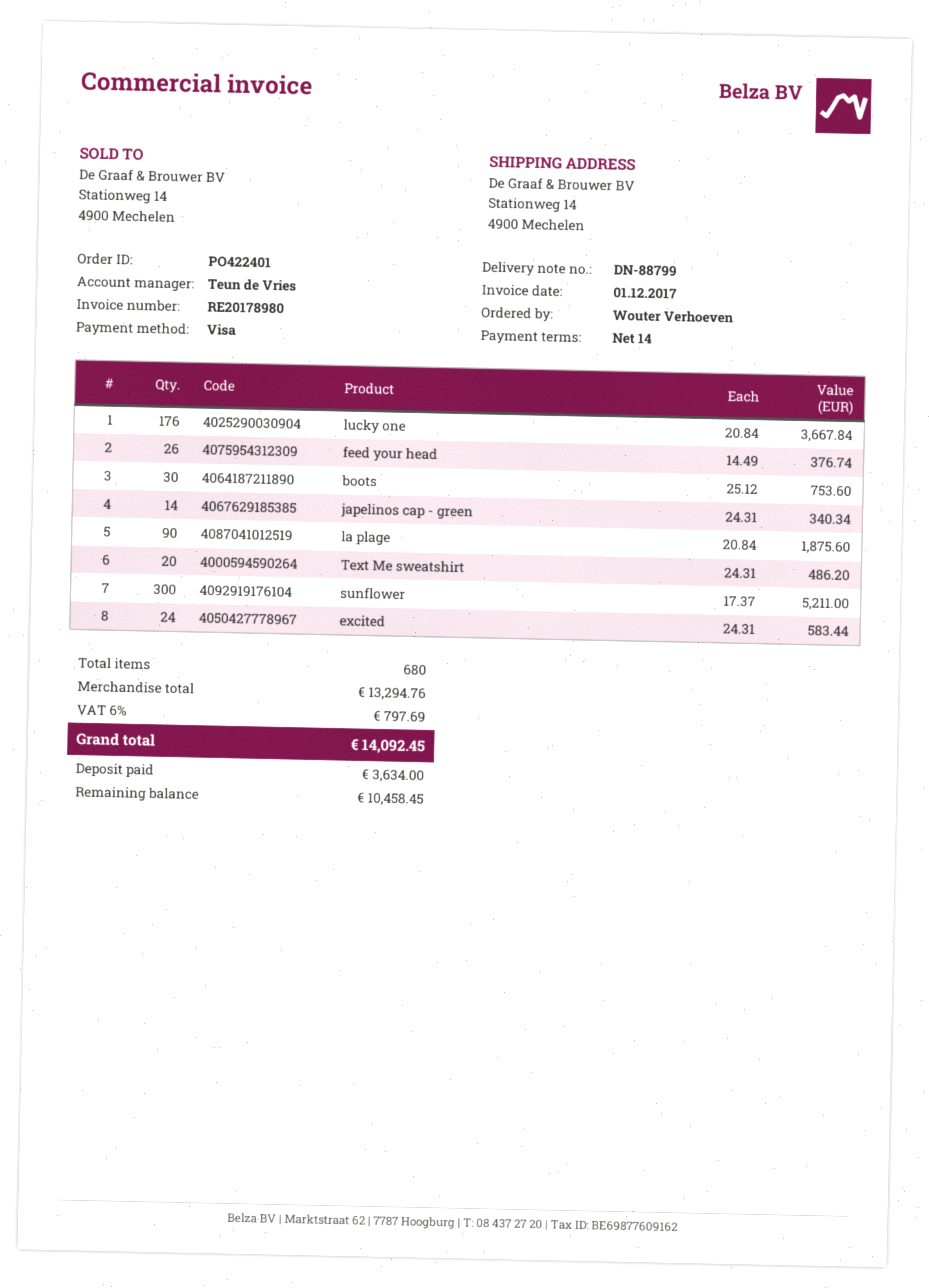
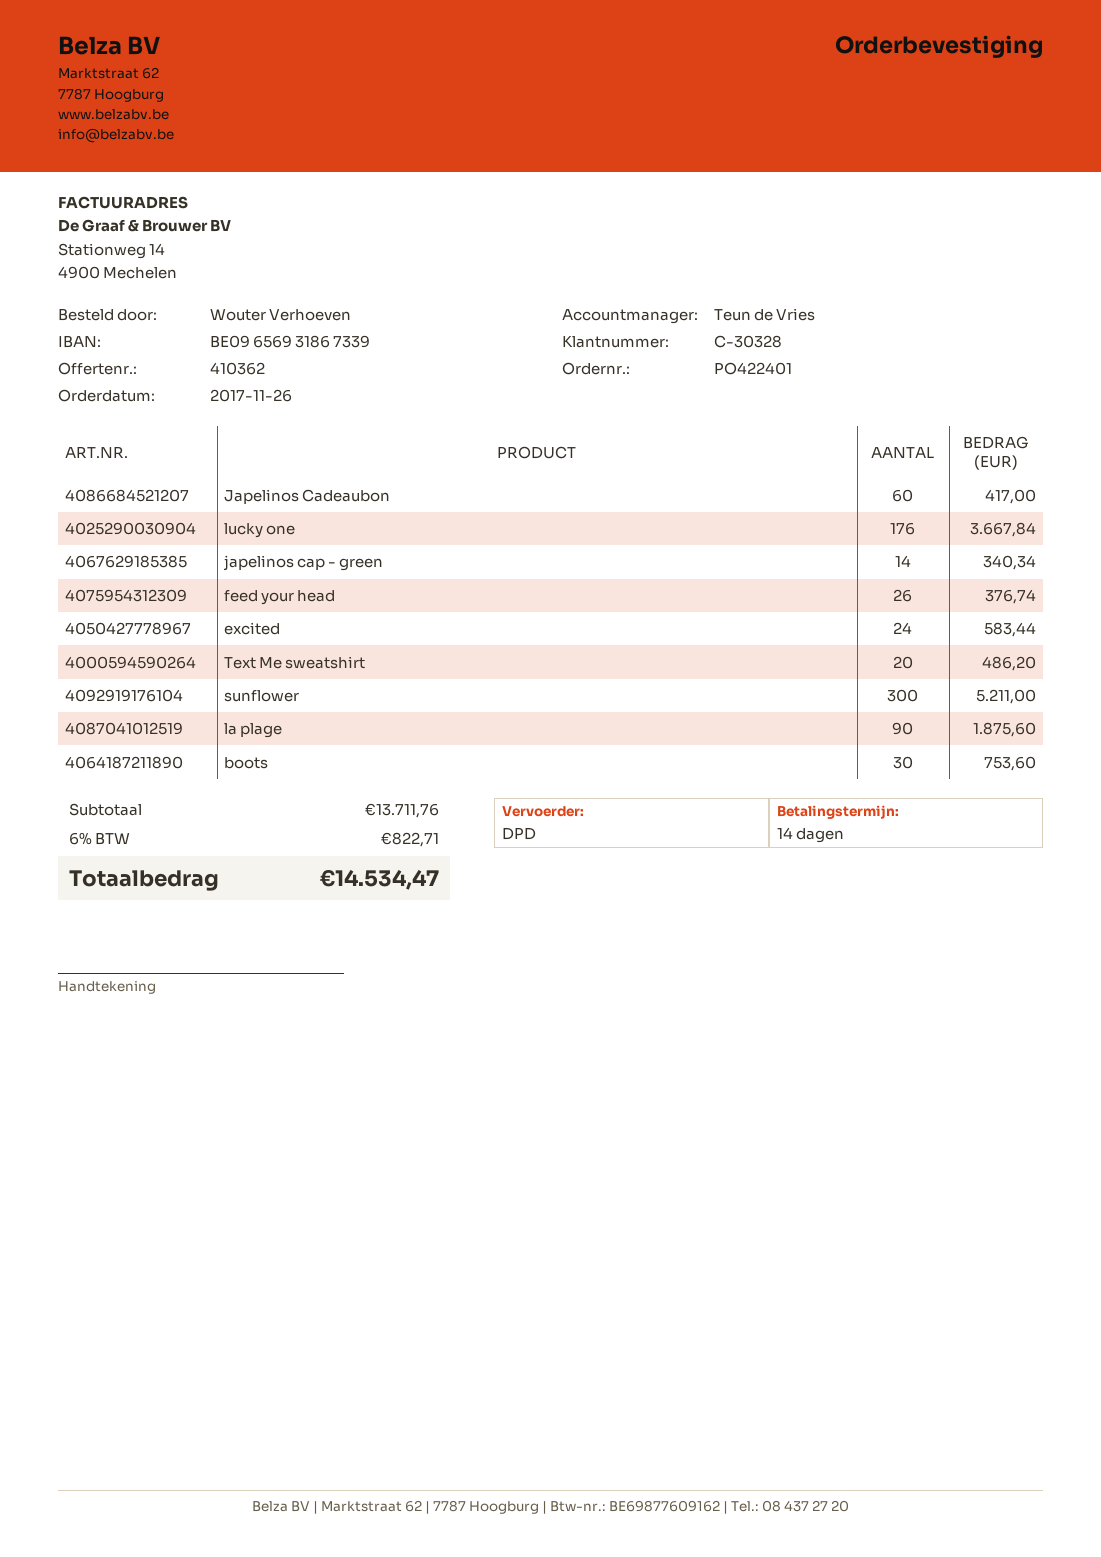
Japelinos Cadeaubon: none -> 60 for 417.00
subtotal: 13294.76 -> 13711.76
tax: 6% = 797.69 -> 6% = 822.71
total: 14092.45 -> 14534.47

